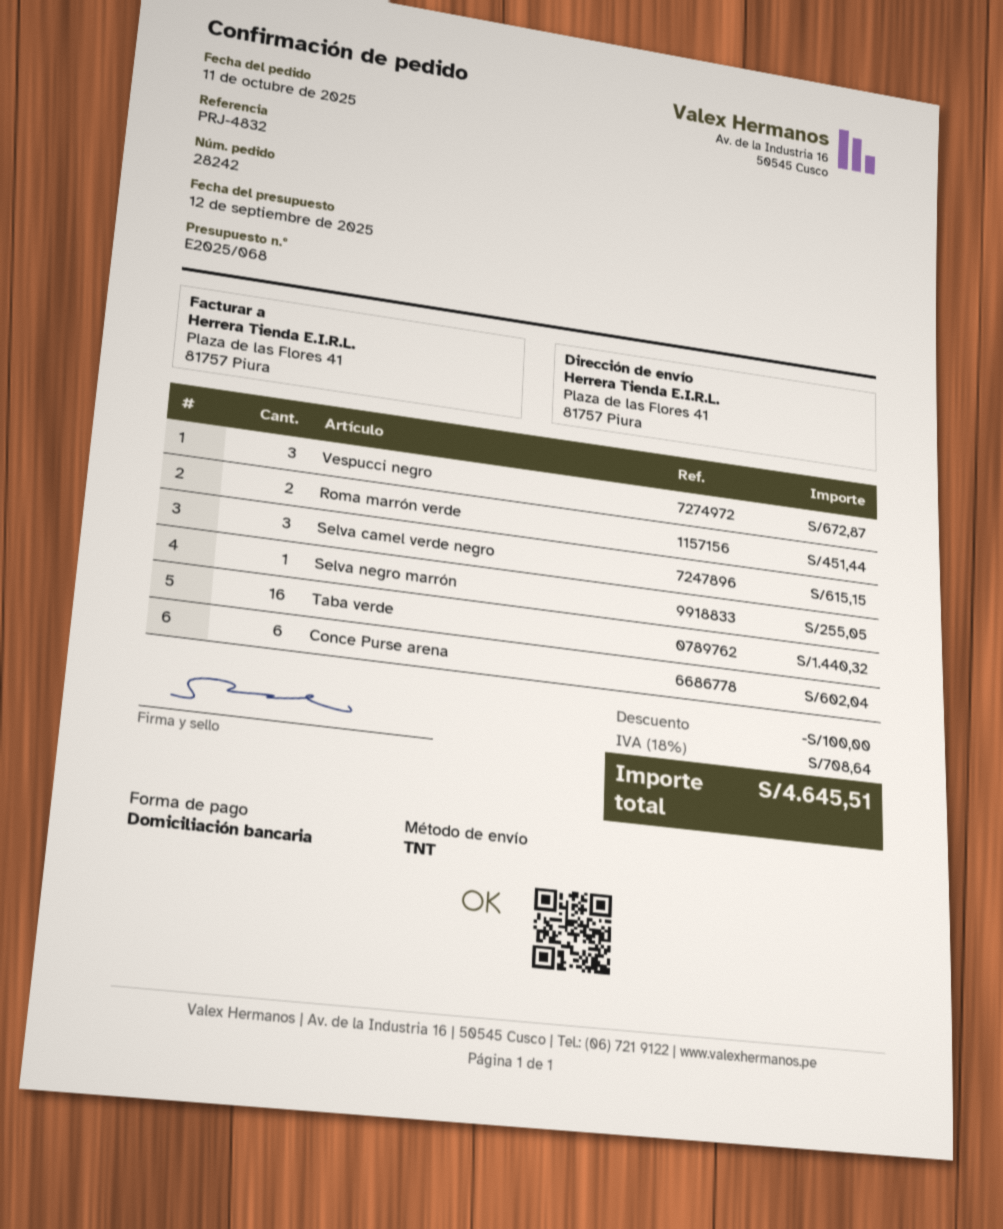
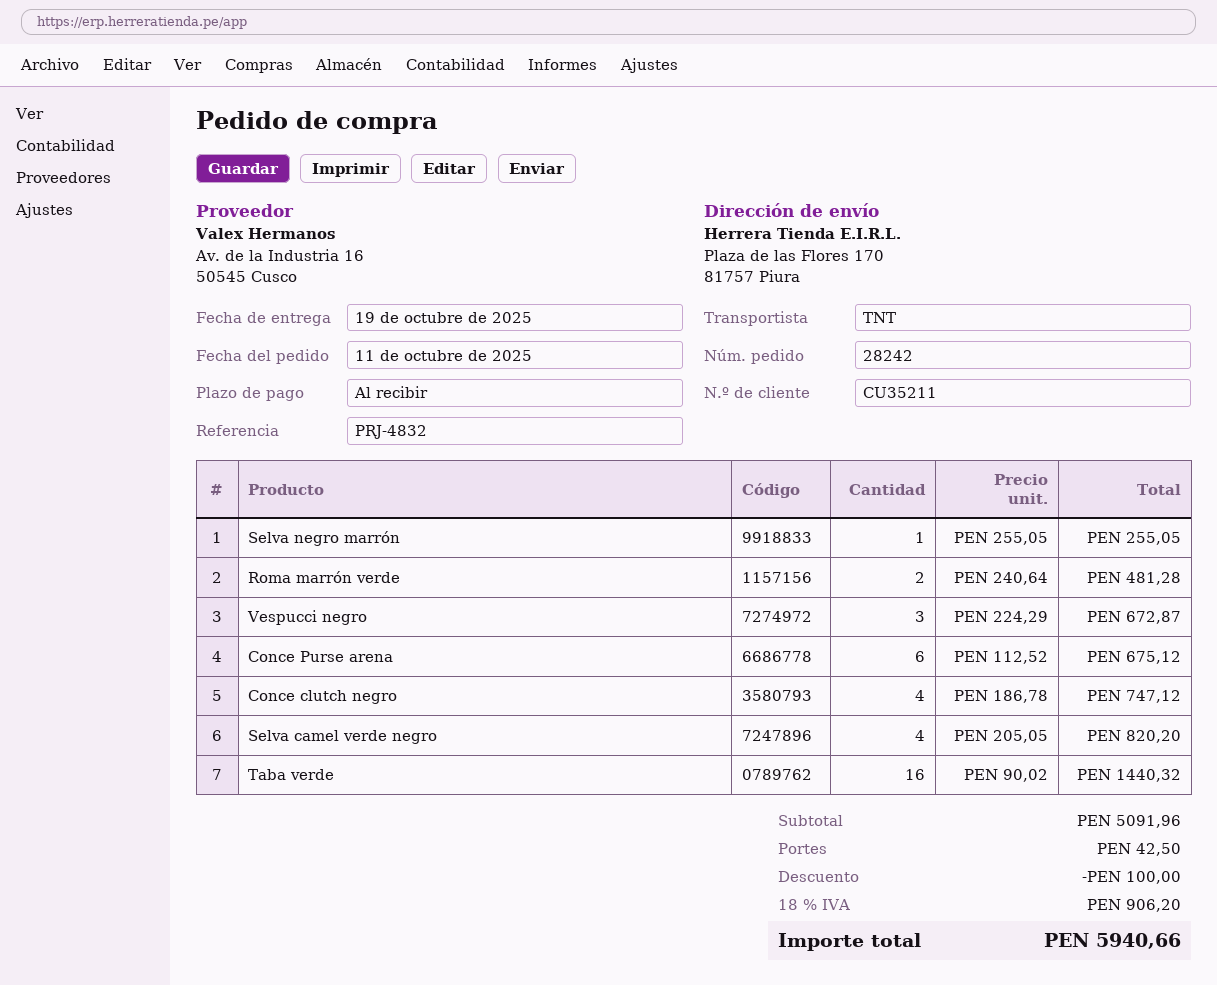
ship to: Plaza de las Flores 41, 81757 Piura -> Plaza de las Flores 170, 81757 Piura
Roma marrón verde: 2 for 451.44 -> 2 for 481.28
Selva camel verde negro: 3 for 615.15 -> 4 for 820.20
Conce Purse arena: 6 for 602.04 -> 6 for 675.12
Conce clutch negro: none -> 4 for 747.12
shipping: none -> 42.50
tax: 18% = 708.64 -> 18% = 906.20
total: 4645.51 -> 5940.66

